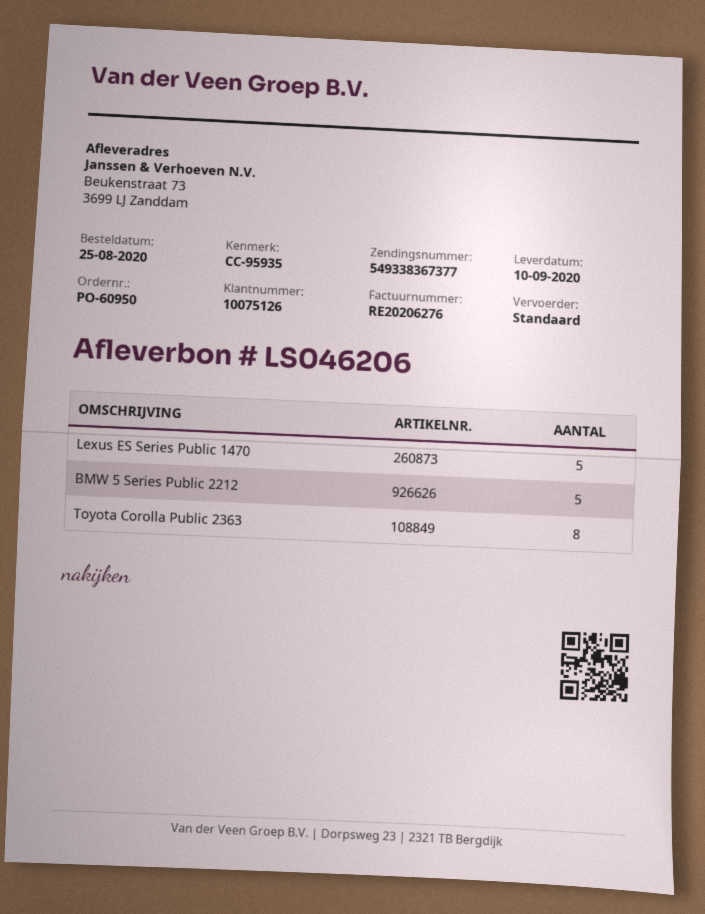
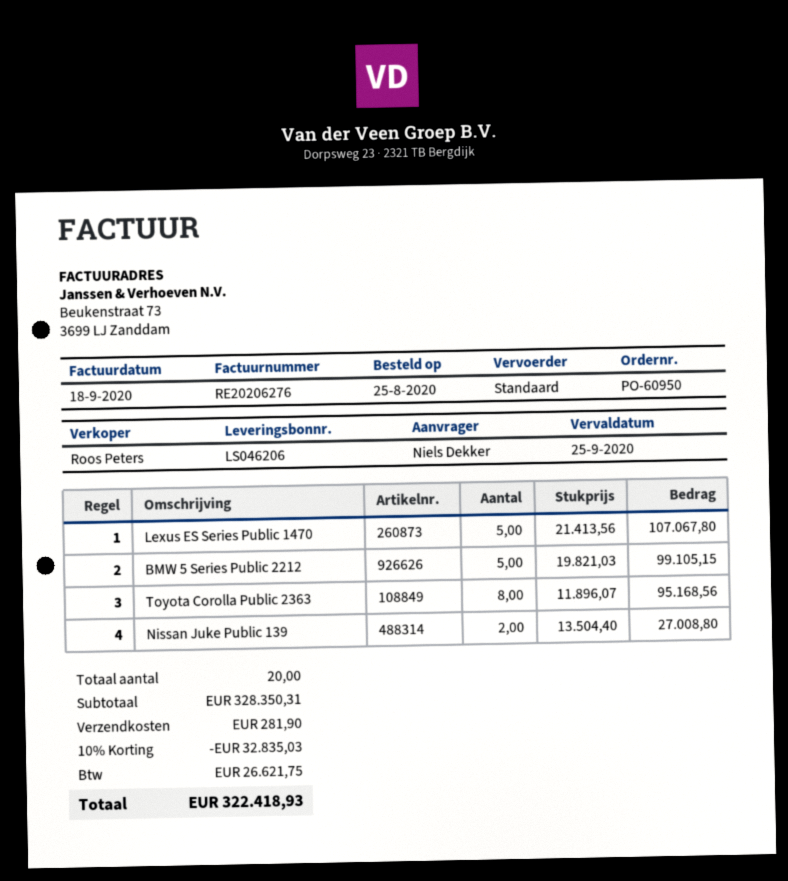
Nissan Juke Public 139: none -> 2

